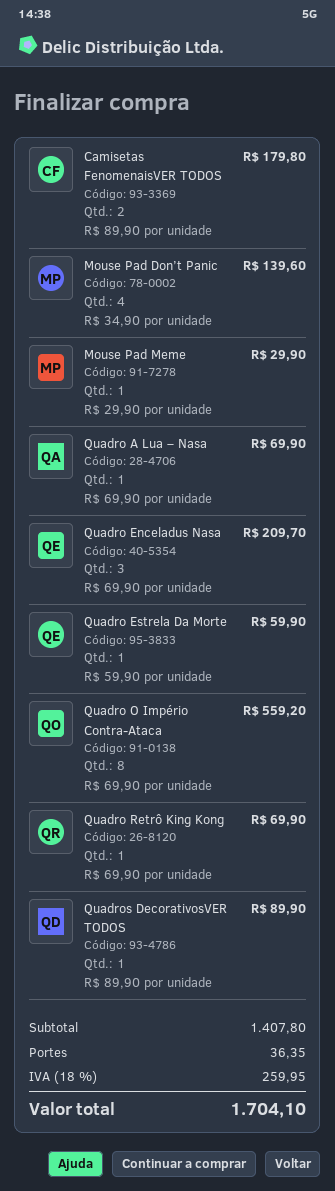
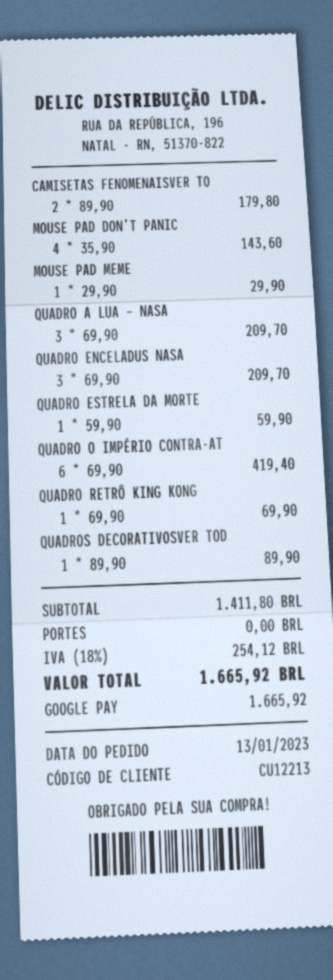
Mouse Pad Don’t Panic: 4 x 34.90 = 139.60 -> 4 x 35.90 = 143.60
Quadro A Lua – Nasa: 1 x 69.90 = 69.90 -> 3 x 69.90 = 209.70
Quadro O Império Contra-Ataca: 8 x 69.90 = 559.20 -> 6 x 69.90 = 419.40
subtotal: 1407.80 -> 1411.80
shipping: 36.35 -> 0.00
tax: 18% = 259.95 -> 18% = 254.12
total: 1704.10 -> 1665.92

